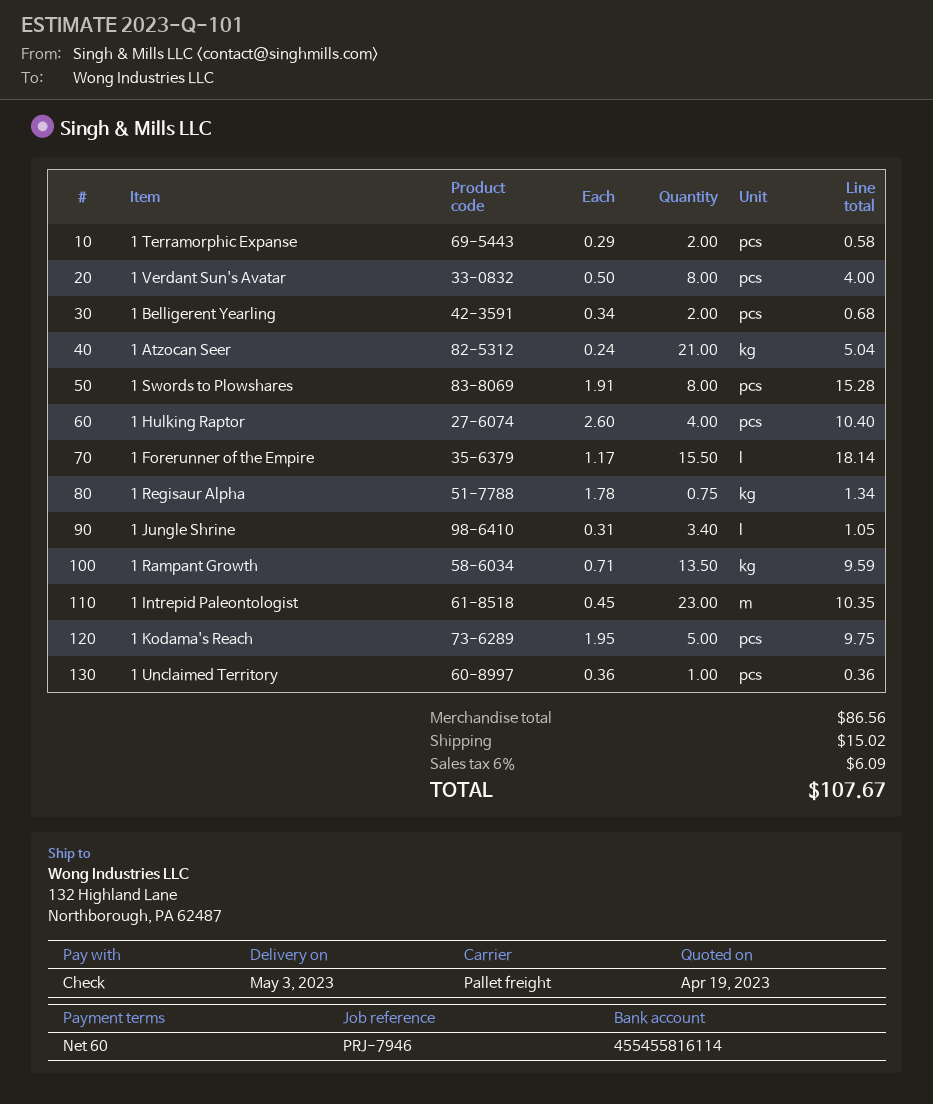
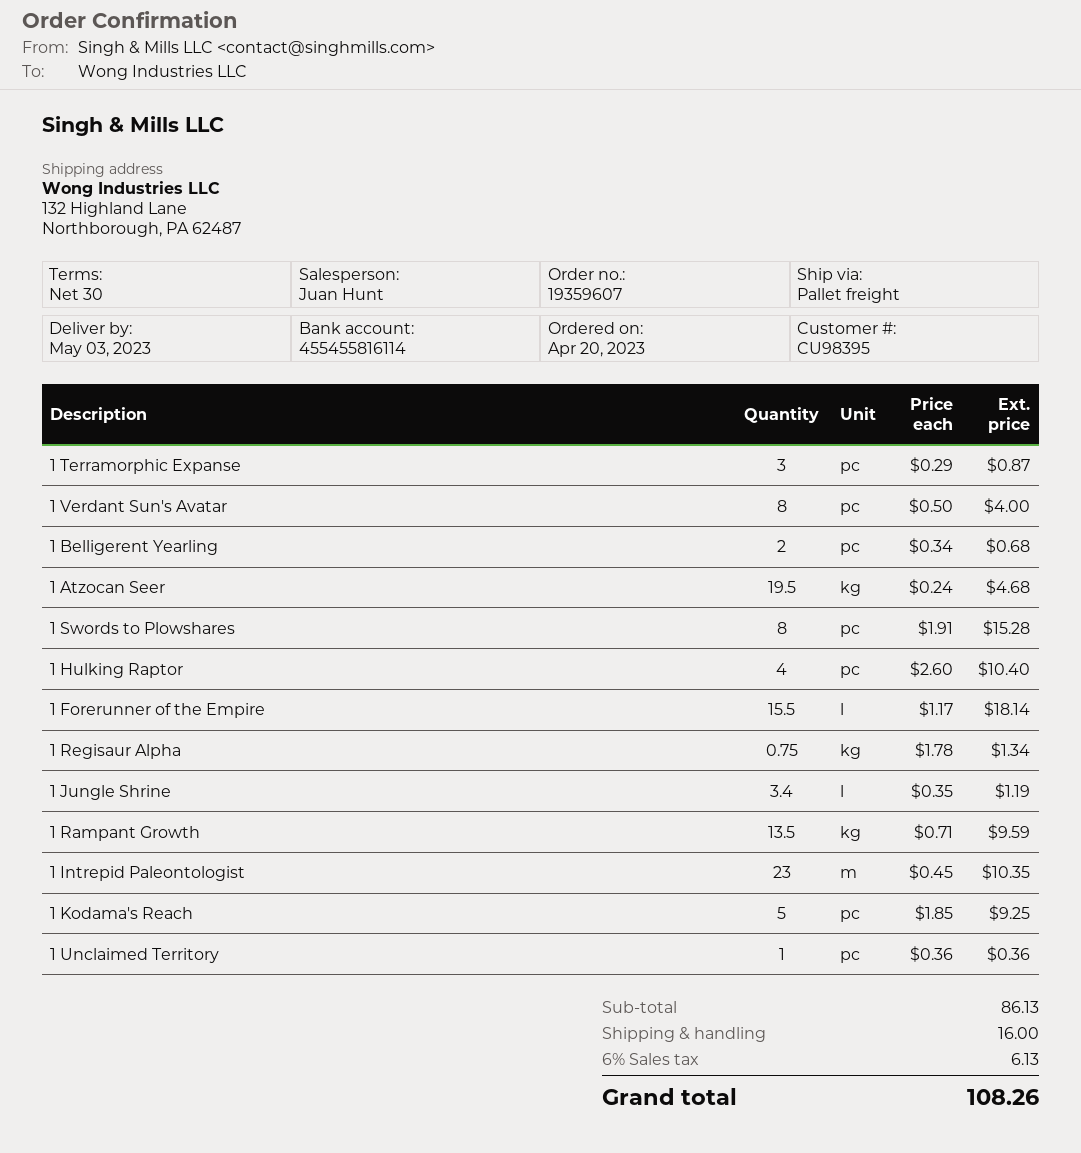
payment terms: 60 days -> 30 days
1 Terramorphic Expanse: 2 x 0.29 = 0.58 -> 3 x 0.29 = 0.87
1 Atzocan Seer: 21 x 0.24 = 5.04 -> 19.5 x 0.24 = 4.68
1 Jungle Shrine: 3.4 x 0.31 = 1.05 -> 3.4 x 0.35 = 1.19
1 Kodama's Reach: 5 x 1.95 = 9.75 -> 5 x 1.85 = 9.25
subtotal: 86.56 -> 86.13
shipping: 15.02 -> 16.00
tax: 6% = 6.09 -> 6% = 6.13
total: 107.67 -> 108.26

